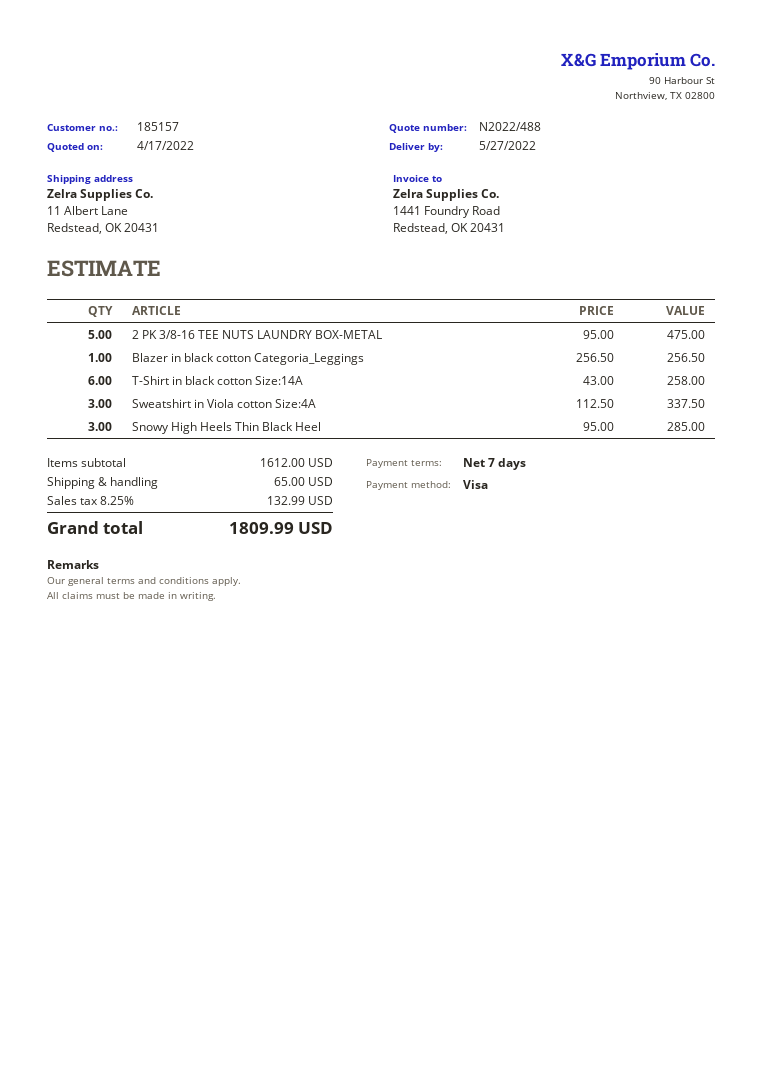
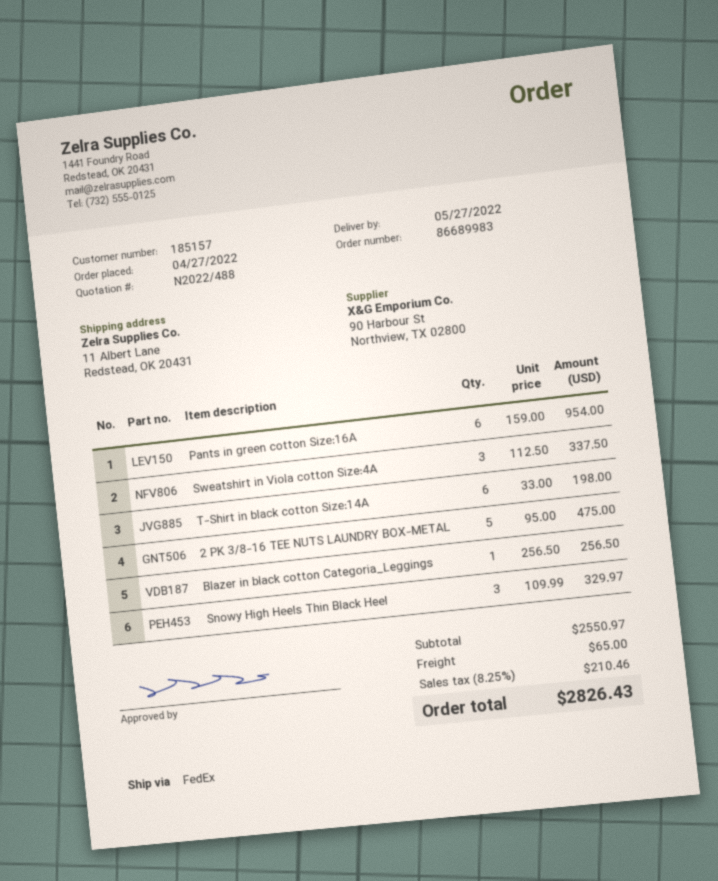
T-Shirt in black cotton Size:14A: 6 x 43.00 = 258.00 -> 6 x 33.00 = 198.00
Snowy High Heels Thin Black Heel: 3 x 95.00 = 285.00 -> 3 x 109.99 = 329.97
Pants in green cotton Size:16A: none -> 6 x 159.00 = 954.00
subtotal: 1612.00 -> 2550.97
tax: 8.25% = 132.99 -> 8.25% = 210.46
total: 1809.99 -> 2826.43

